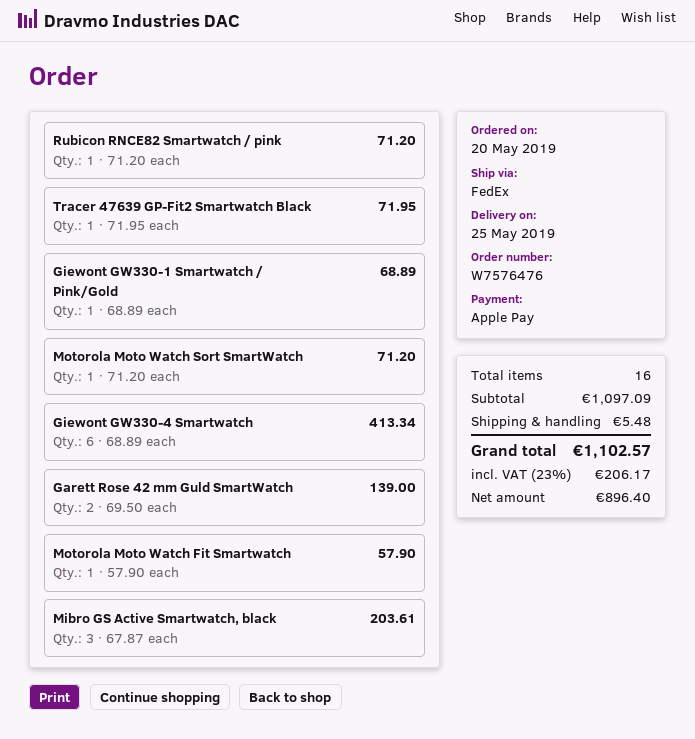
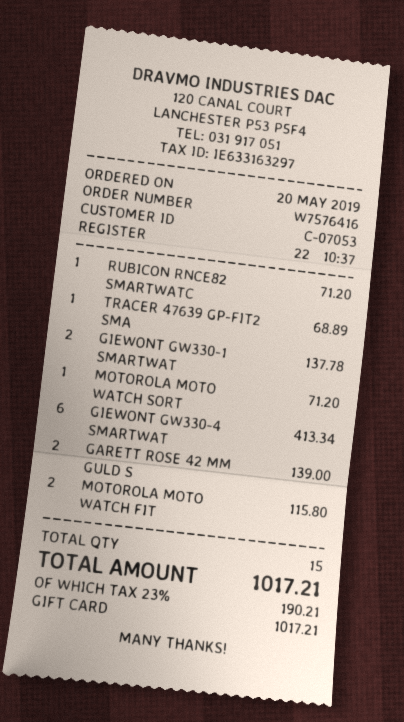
order number: W7576476 -> W7576416
payment method: Apple Pay -> gift card
Tracer 47639 GP-Fit2 Smartwatch Black: 1 for 71.95 -> 1 for 68.89
Giewont GW330-1 Smartwatch / Pink/Gold: 1 for 68.89 -> 2 for 137.78
Motorola Moto Watch Fit Smartwatch: 1 for 57.90 -> 2 for 115.80
Mibro GS Active Smartwatch, black: 3 for 203.61 -> none
total quantity: 16 -> 15
shipping: 5.48 -> none
tax: 23% = 206.17 -> 23% = 190.21
total: 1102.57 -> 1017.21

